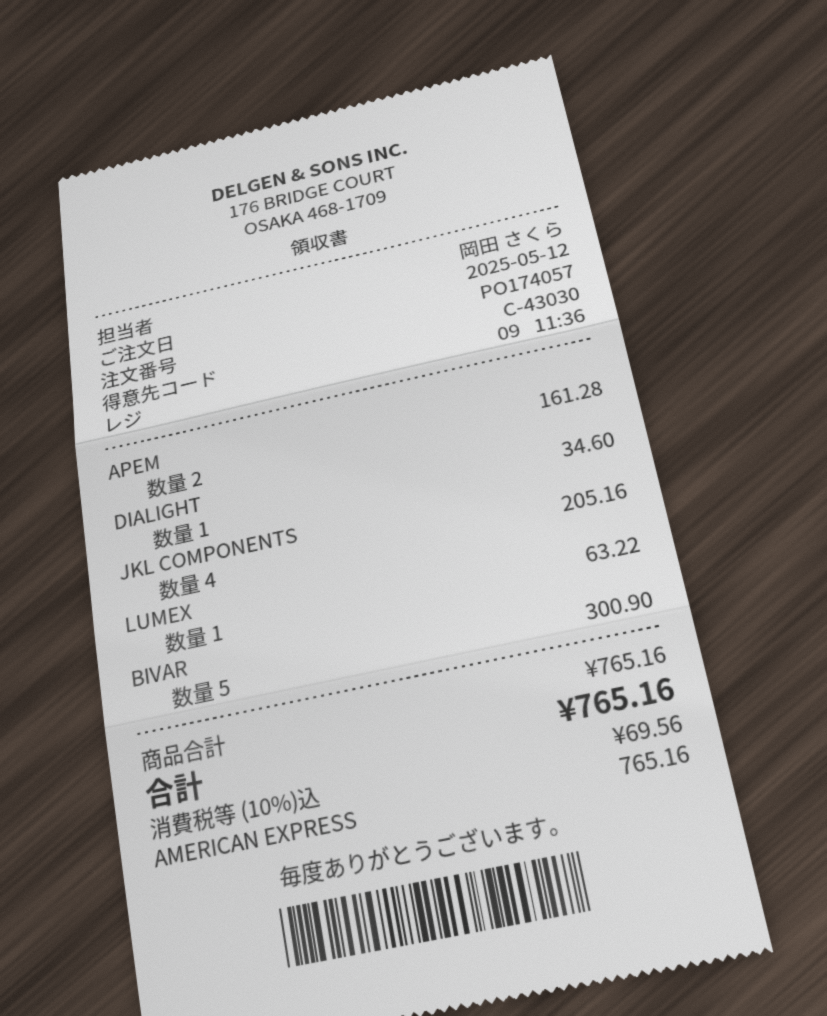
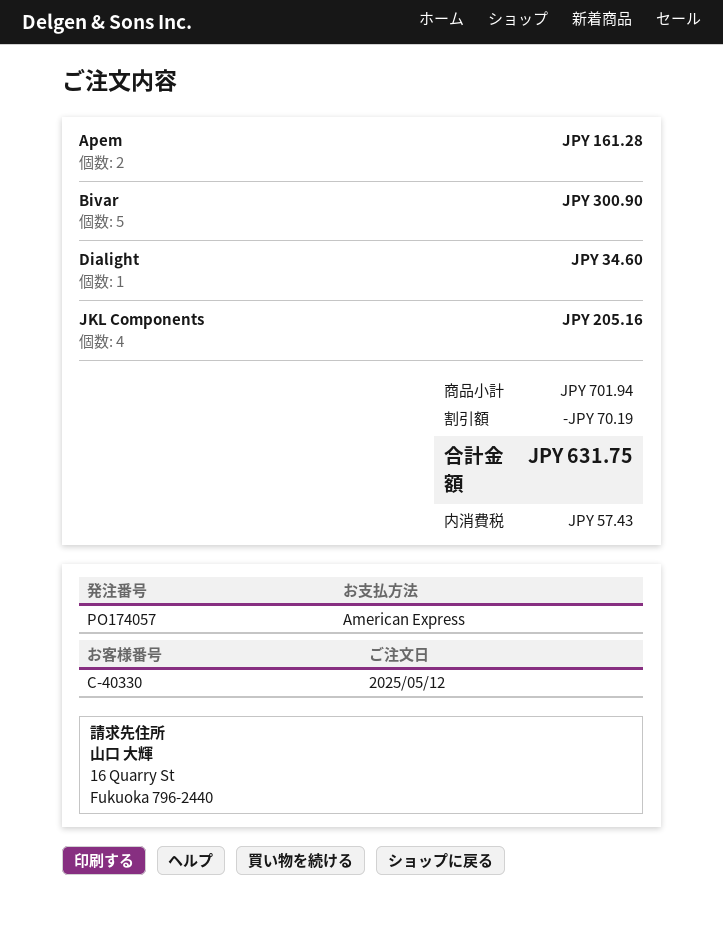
customer number: C-43030 -> C-40330
LUMEX: 1 for 63.22 -> none
subtotal: 765.16 -> 701.94
discount: none -> 70.19
tax: 69.56 -> 57.43
total: 765.16 -> 631.75

